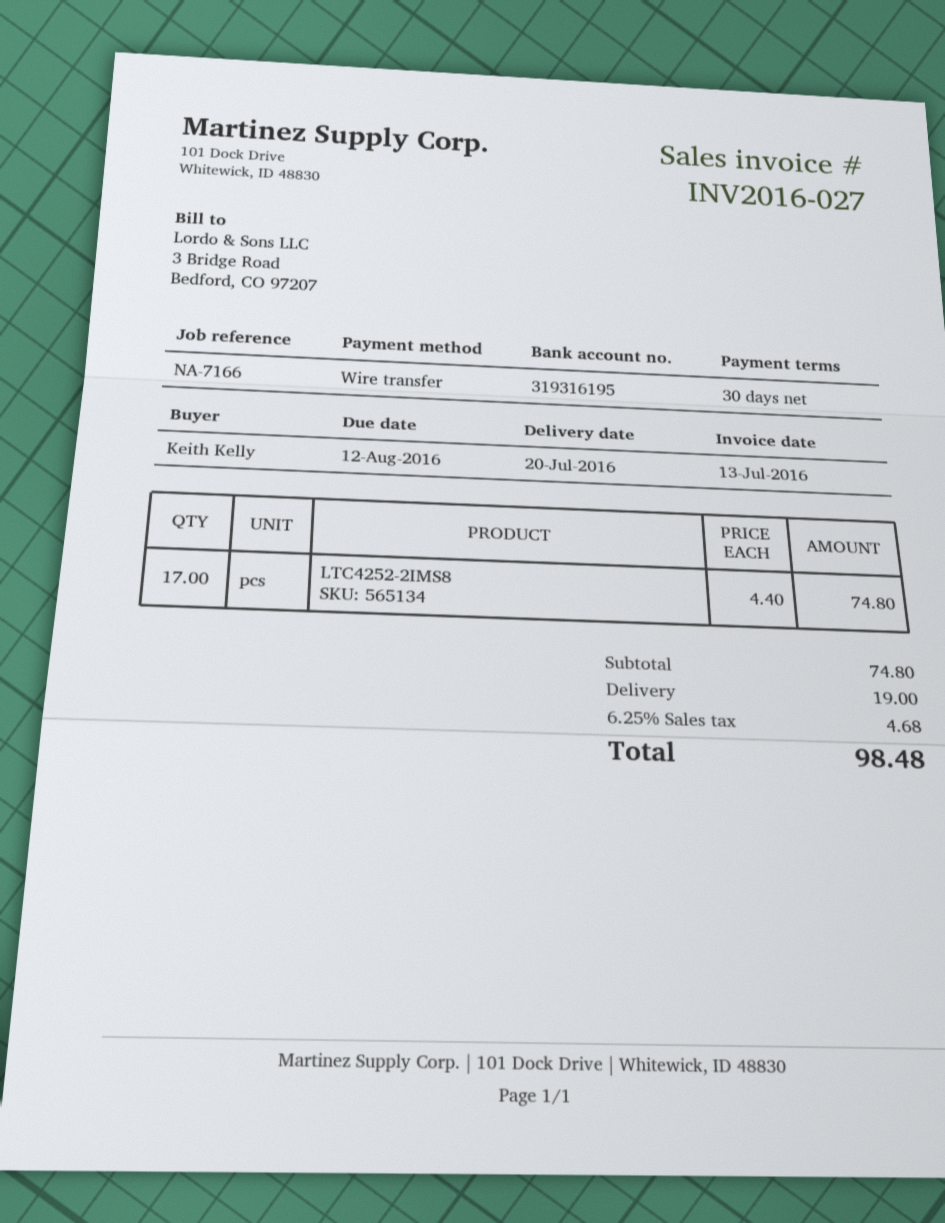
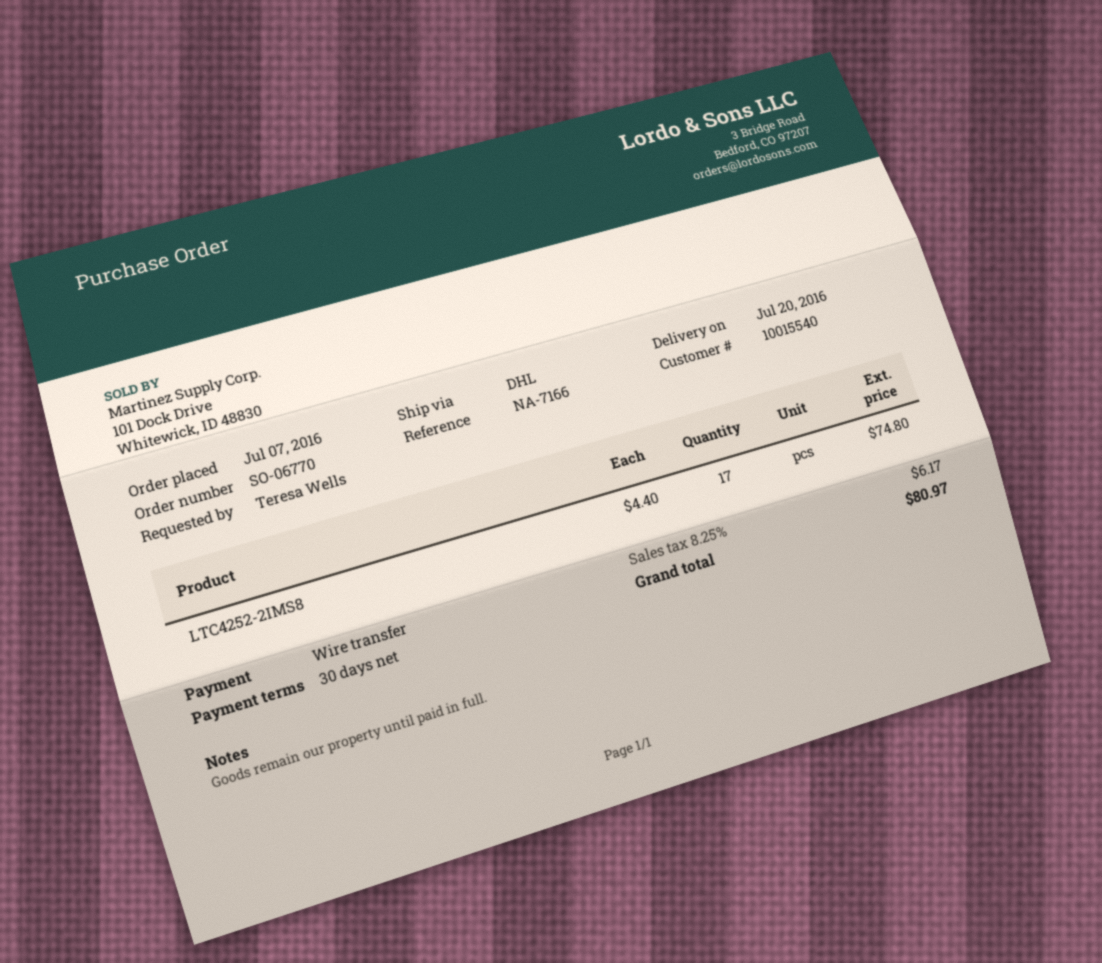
ordered by: Keith Kelly -> Teresa Wells
shipping: 19.00 -> none
tax: 6.25% = 4.68 -> 8.25% = 6.17
total: 98.48 -> 80.97

